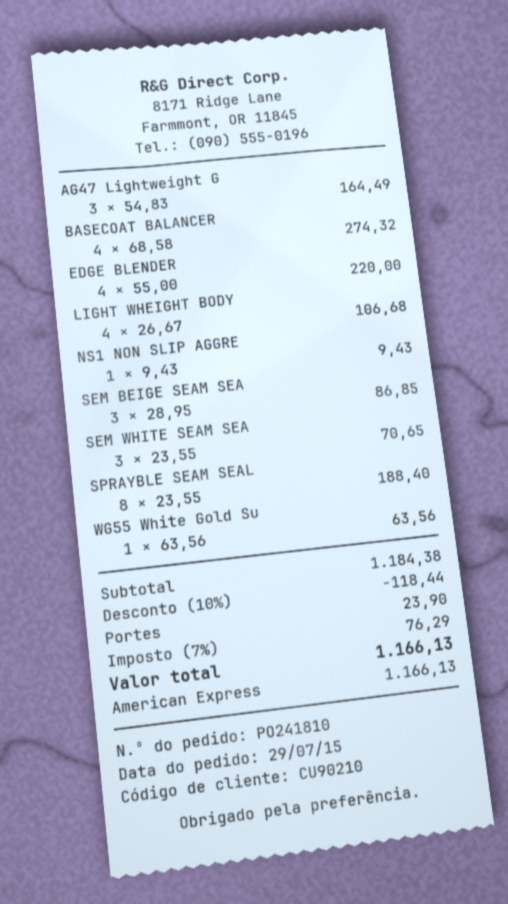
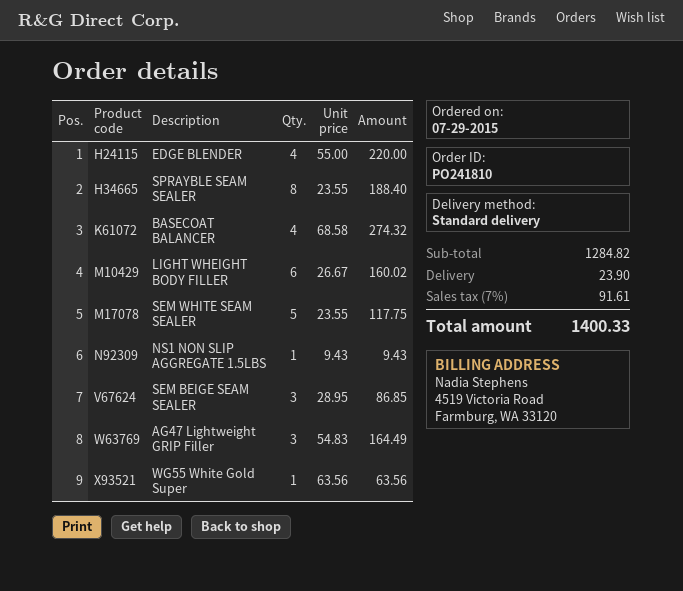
LIGHT WHEIGHT BODY: 4 x 26.67 = 106.68 -> 6 x 26.67 = 160.02
SEM WHITE SEAM SEA: 3 x 23.55 = 70.65 -> 5 x 23.55 = 117.75
subtotal: 1184.38 -> 1284.82
discount: 10% = 118.44 -> none
tax: 7% = 76.29 -> 7% = 91.61
total: 1166.13 -> 1400.33

